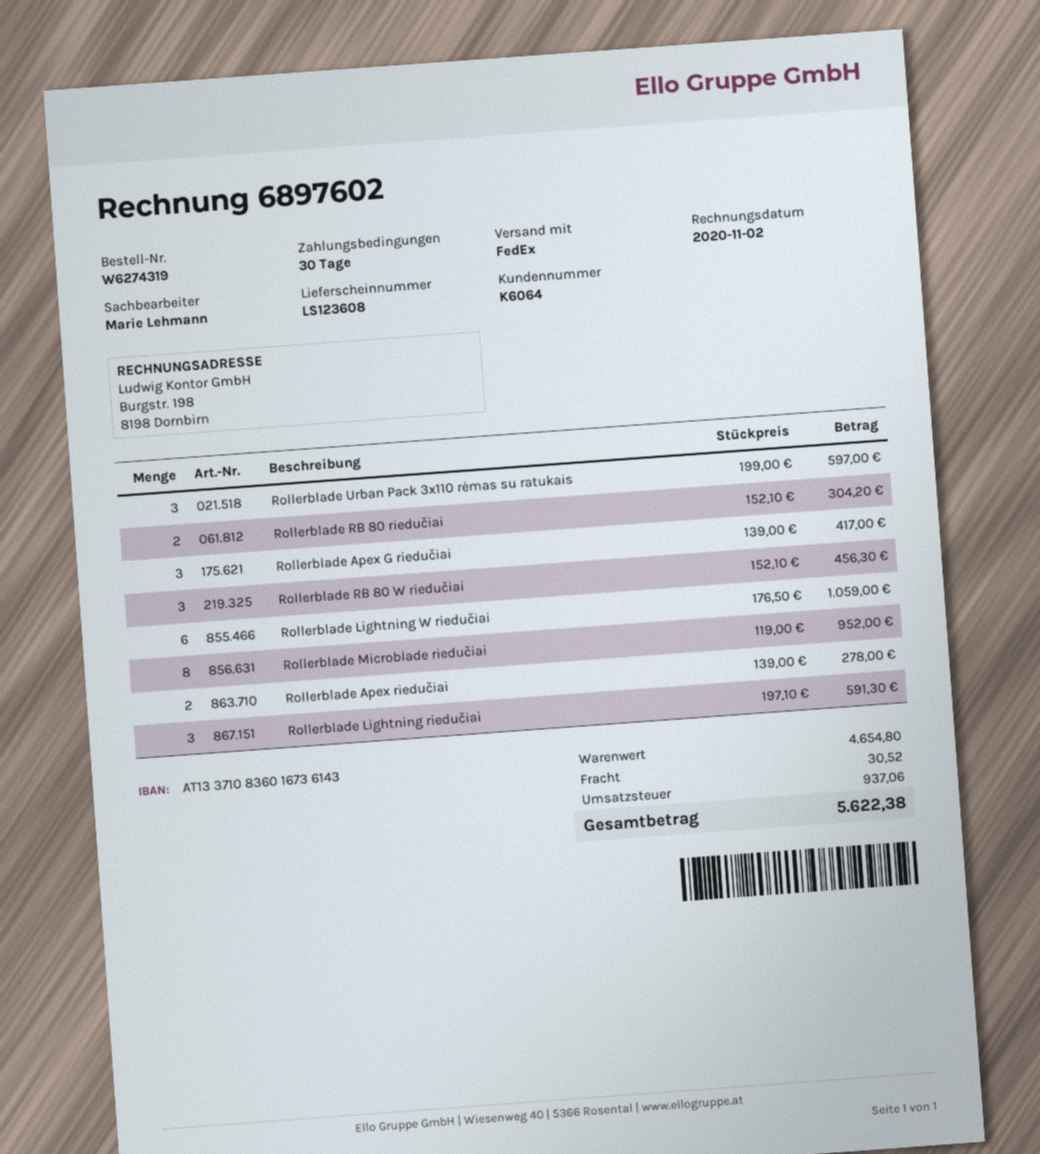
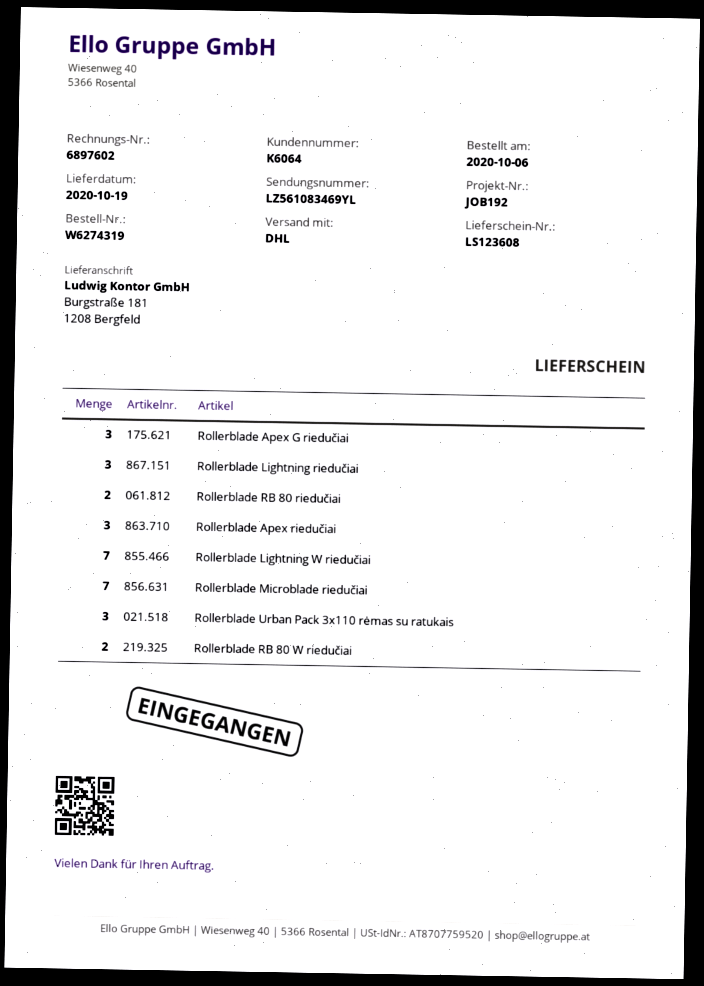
shipping method: FedEx -> DHL
Rollerblade RB 80 W riedučiai: 3 -> 2
Rollerblade Lightning W riedučiai: 6 -> 7
Rollerblade Microblade riedučiai: 8 -> 7
Rollerblade Apex riedučiai: 2 -> 3

